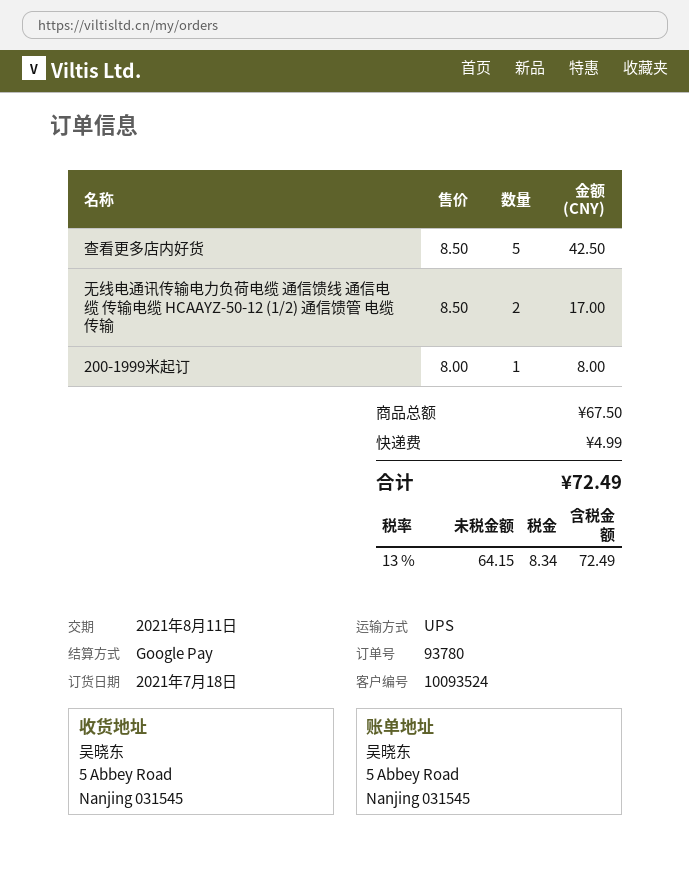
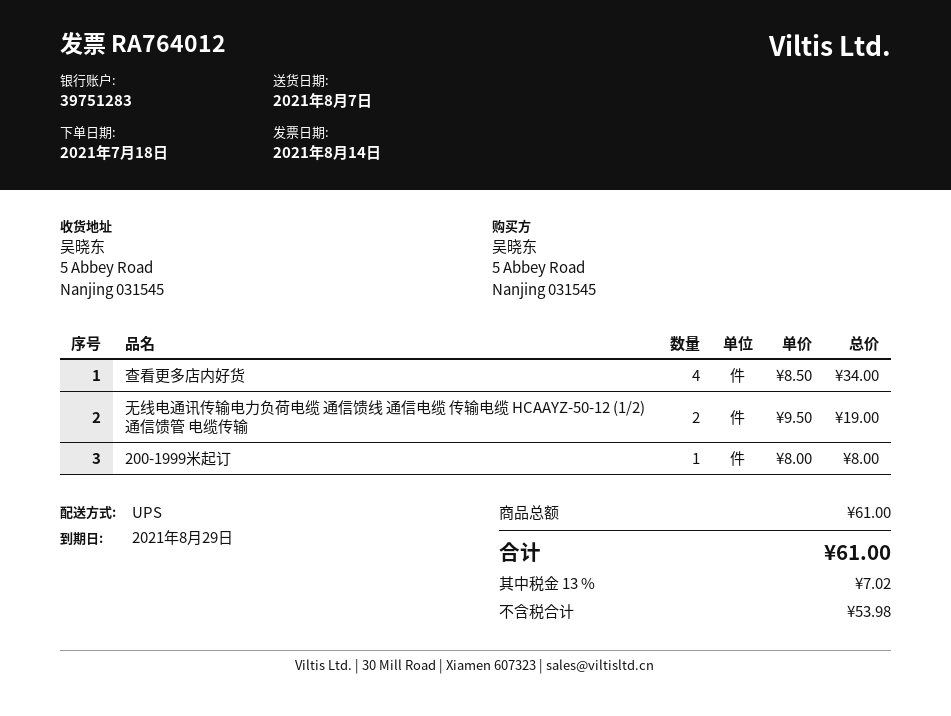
delivery date: 2021-08-11 -> 2021-08-07
查看更多店内好货: 5 x 8.50 = 42.50 -> 4 x 8.50 = 34.00
无线电通讯传输电力负荷电缆 通信馈线 通信电缆 传输电缆 HCAAYZ-50-12 (1/2) 通信馈管 电缆传输: 2 x 8.50 = 17.00 -> 2 x 9.50 = 19.00
subtotal: 67.50 -> 61.00
shipping: 4.99 -> none
net: 64.15 -> 53.98
tax: 13% = 8.34 -> 13% = 7.02
total: 72.49 -> 61.00

